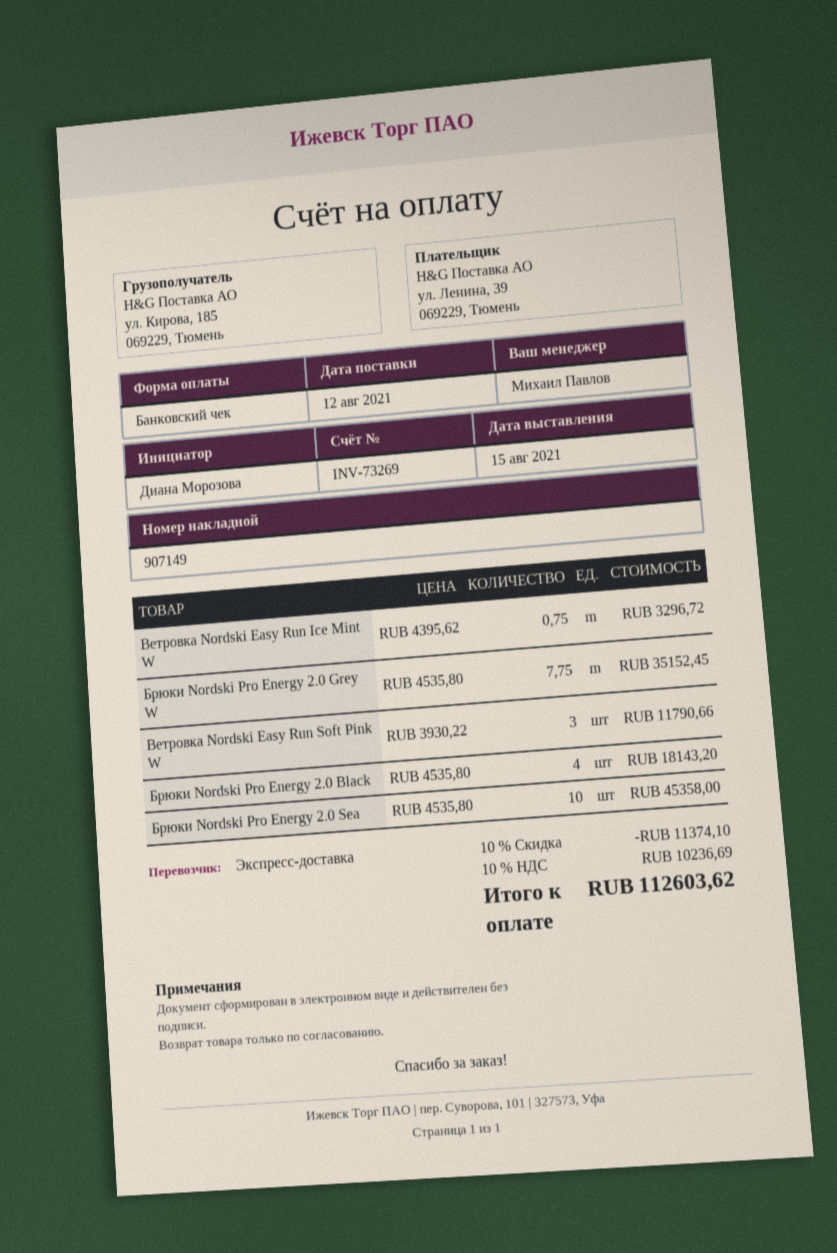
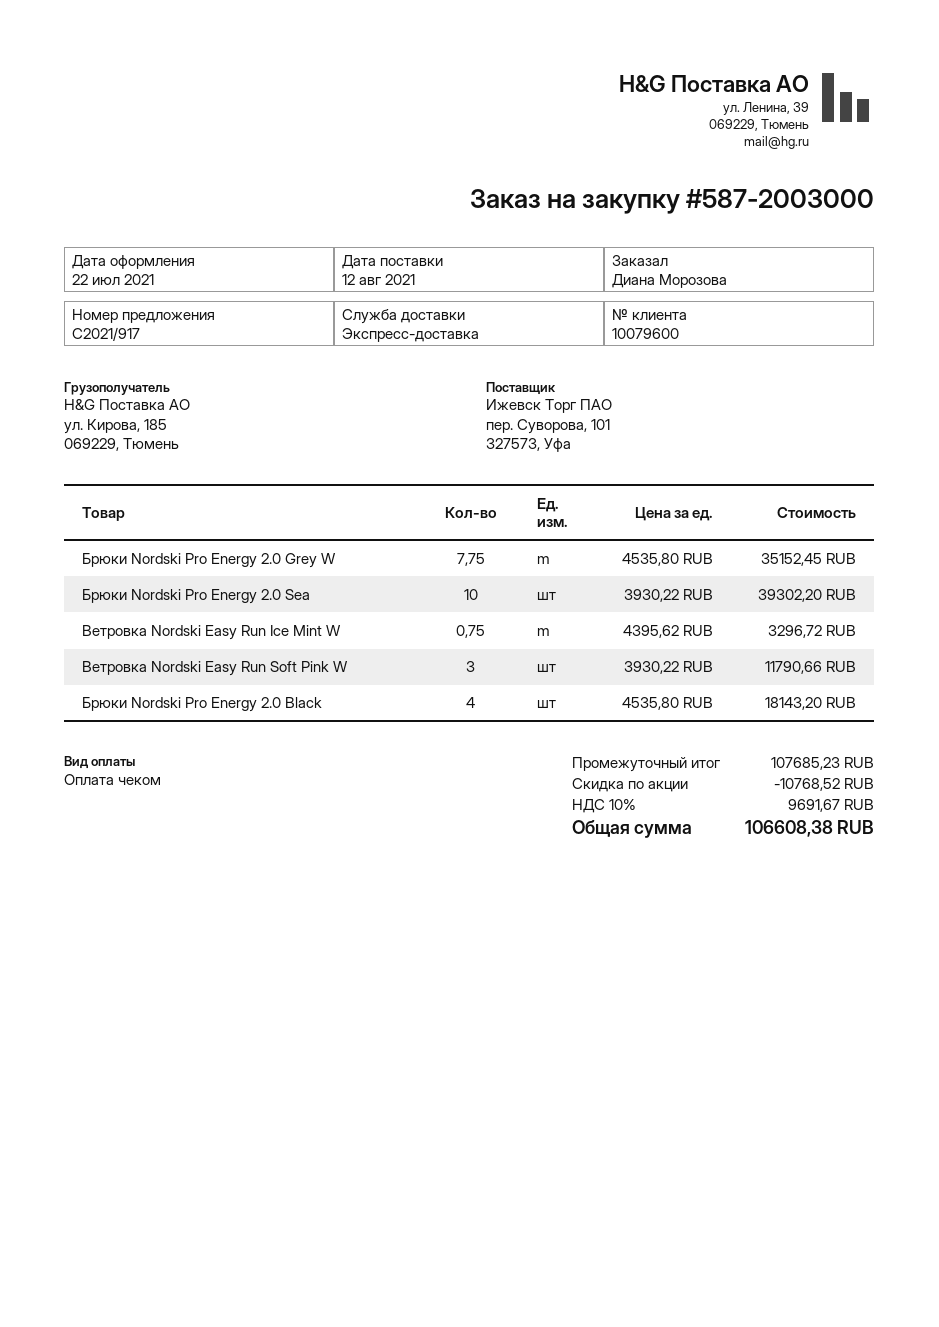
Брюки Nordski Pro Energy 2.0 Sea: 10 x 4535.80 = 45358.00 -> 10 x 3930.22 = 39302.20
discount: 11374.10 -> 10768.52
tax: 10% = 10236.69 -> 10% = 9691.67
total: 112603.62 -> 106608.38

